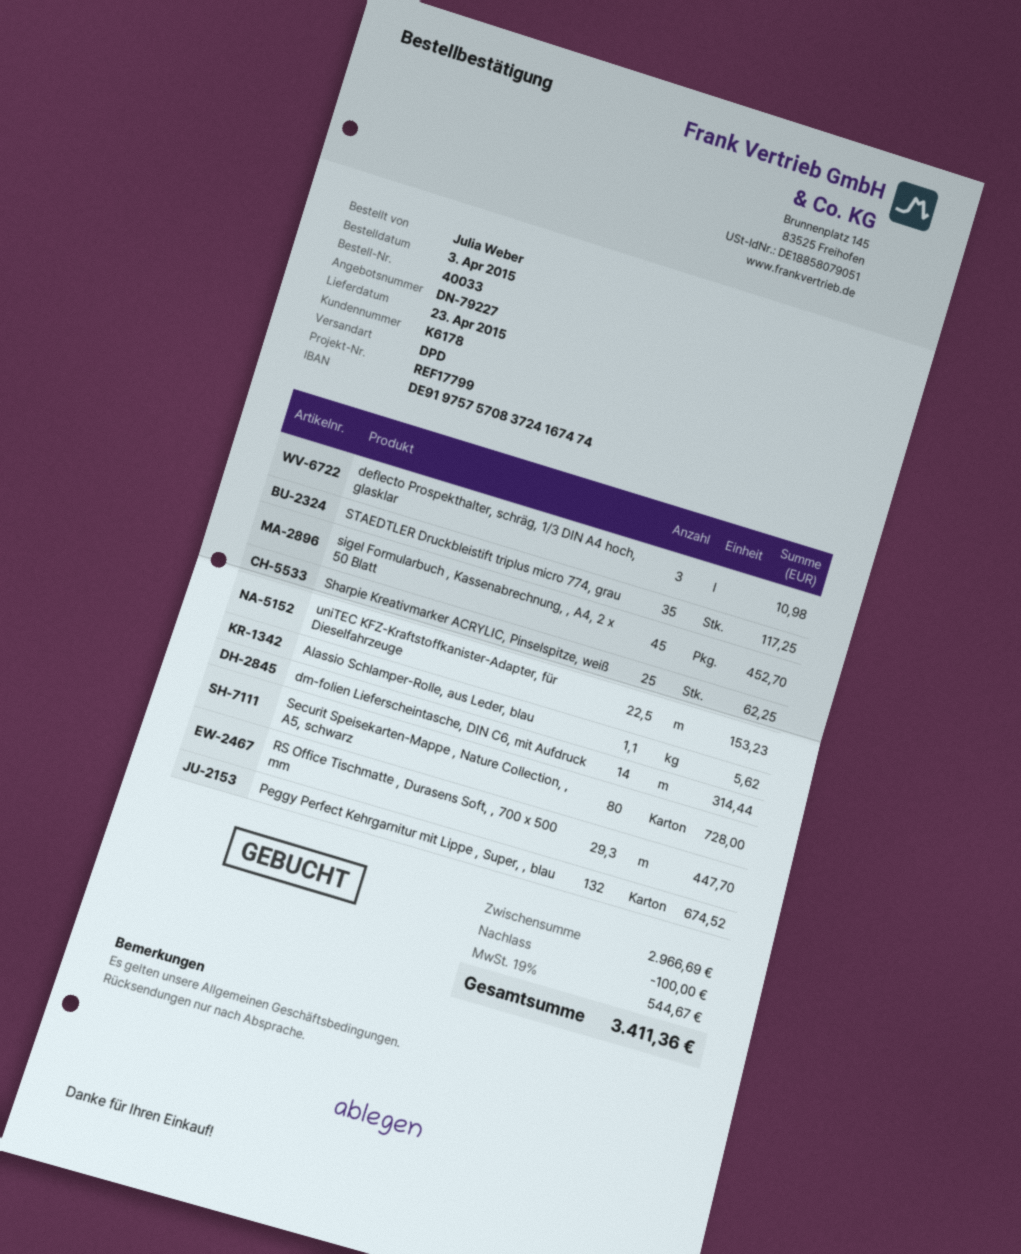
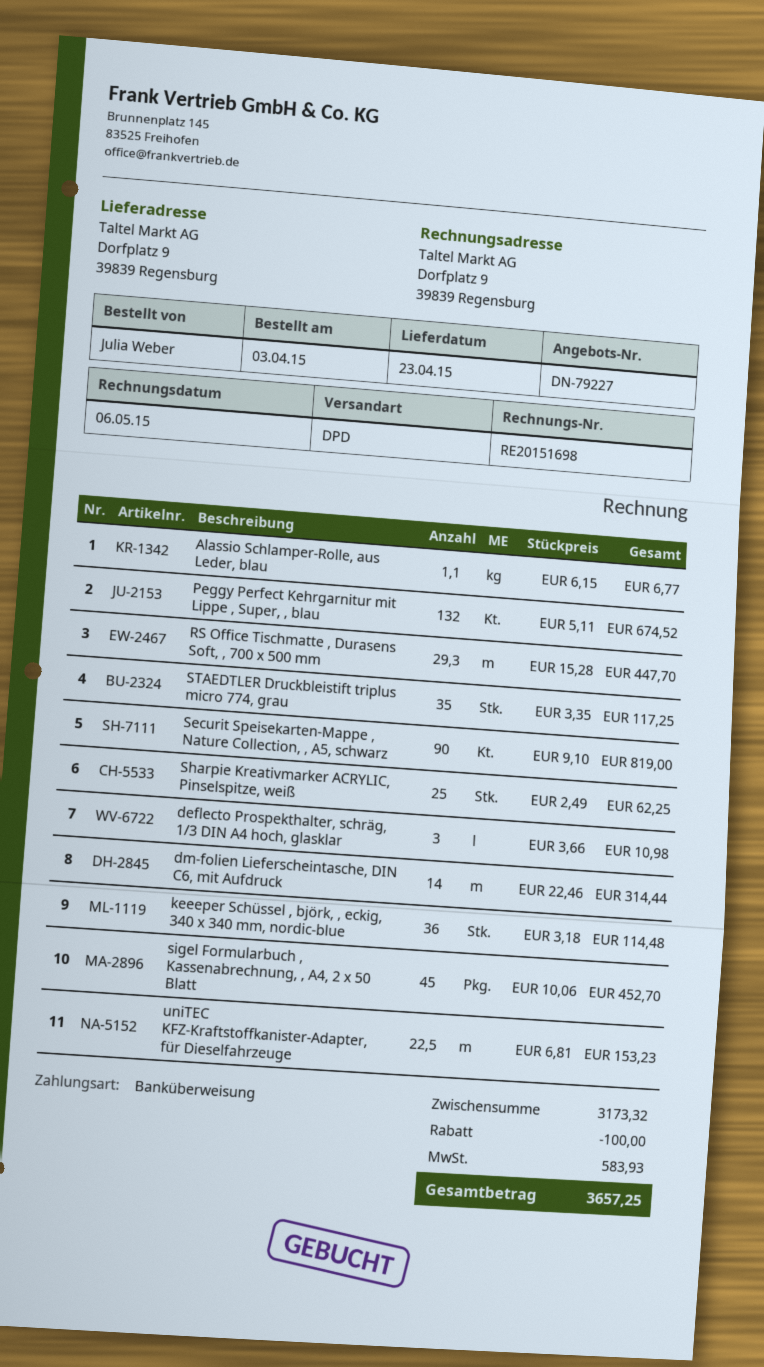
Alassio Schlamper-Rolle, aus Leder, blau: 1.1 for 5.62 -> 1.1 for 6.77
Securit Speisekarten-Mappe , Nature Collection, , A5, schwarz: 80 for 728.00 -> 90 for 819.00
keeeper Schüssel , björk, , eckig, 340 x 340 mm, nordic-blue: none -> 36 for 114.48
subtotal: 2966.69 -> 3173.32
tax: 544.67 -> 583.93
total: 3411.36 -> 3657.25

